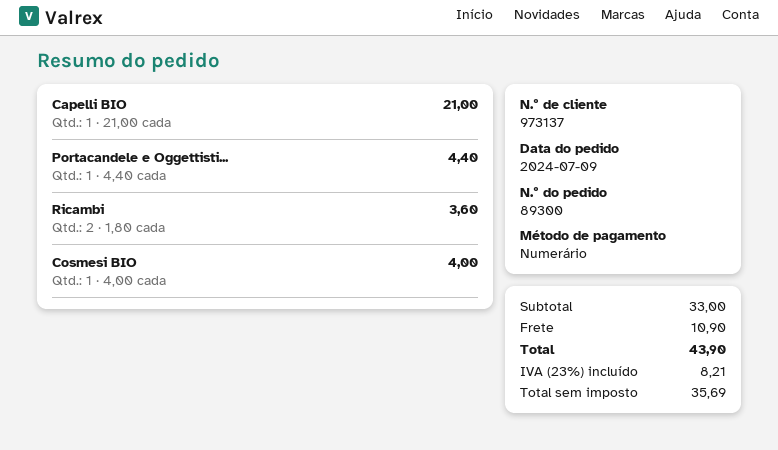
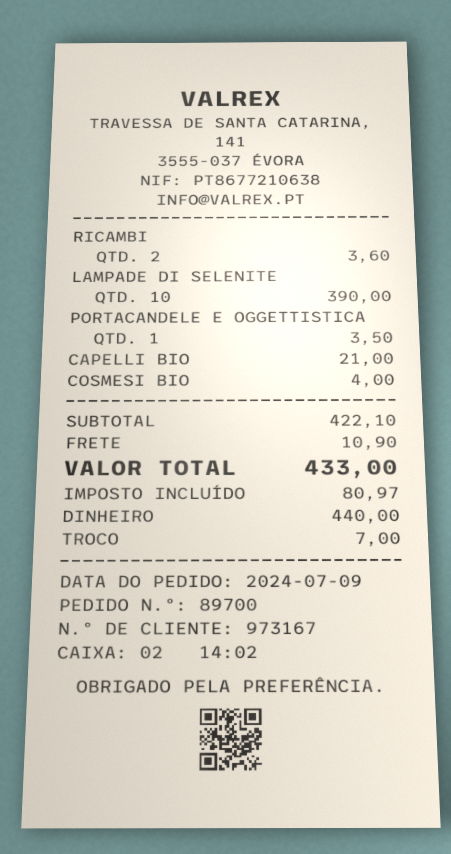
order number: 89300 -> 89700
customer number: 973137 -> 973167
Portacandele e Oggettisti...: 1 for 4.40 -> 1 for 3.50
LAMPADE DI SELENITE: none -> 10 for 390.00
subtotal: 33.00 -> 422.10
tax: 8.21 -> 80.97
total: 43.90 -> 433.00

